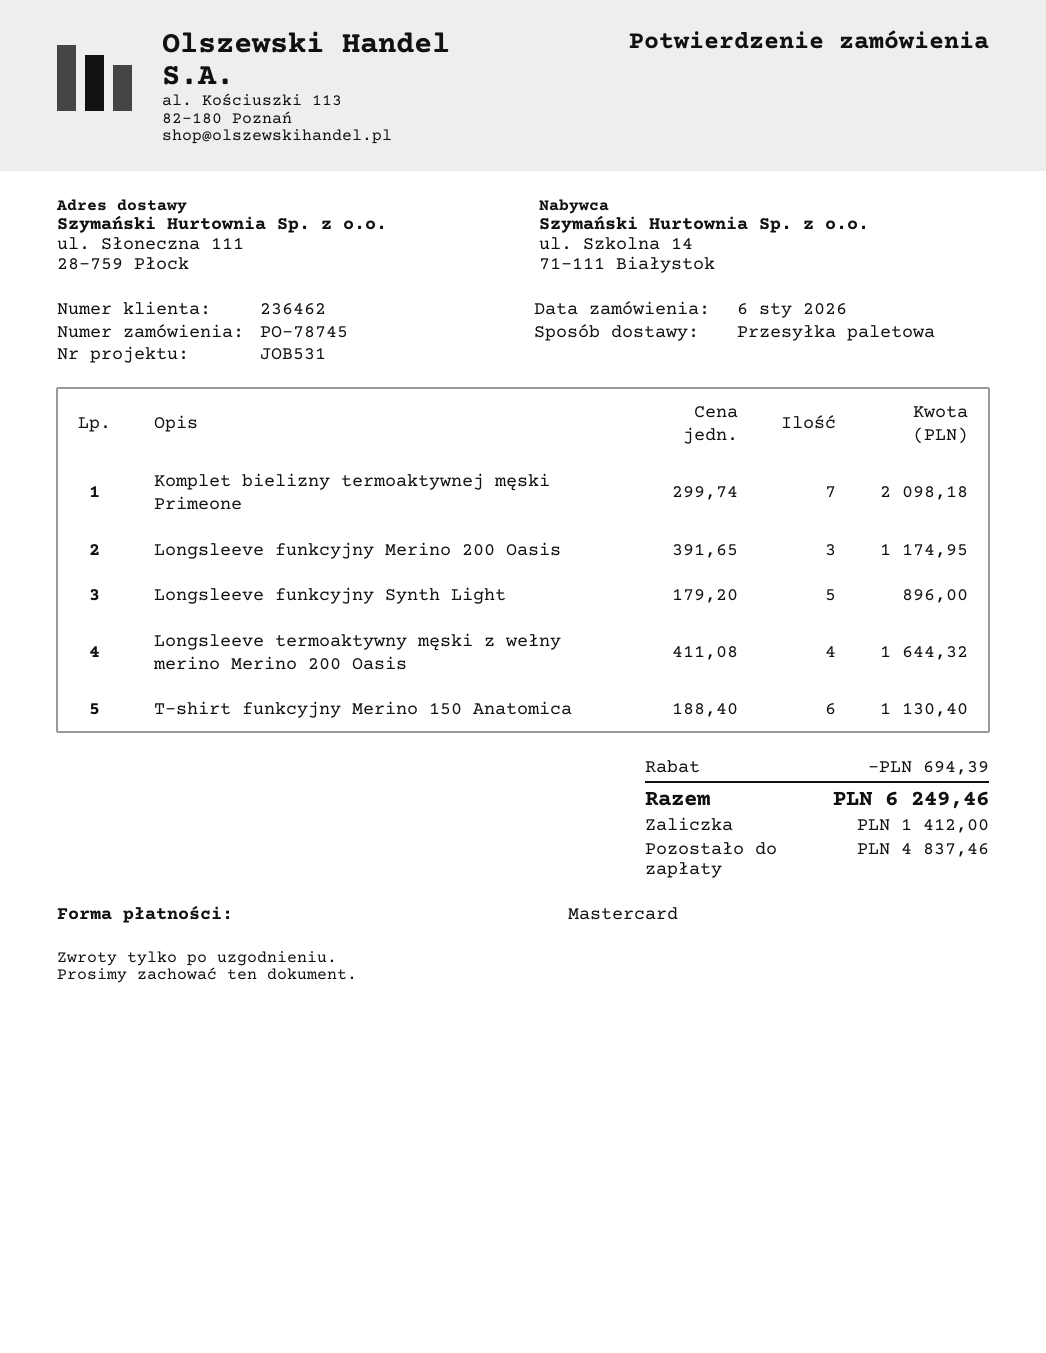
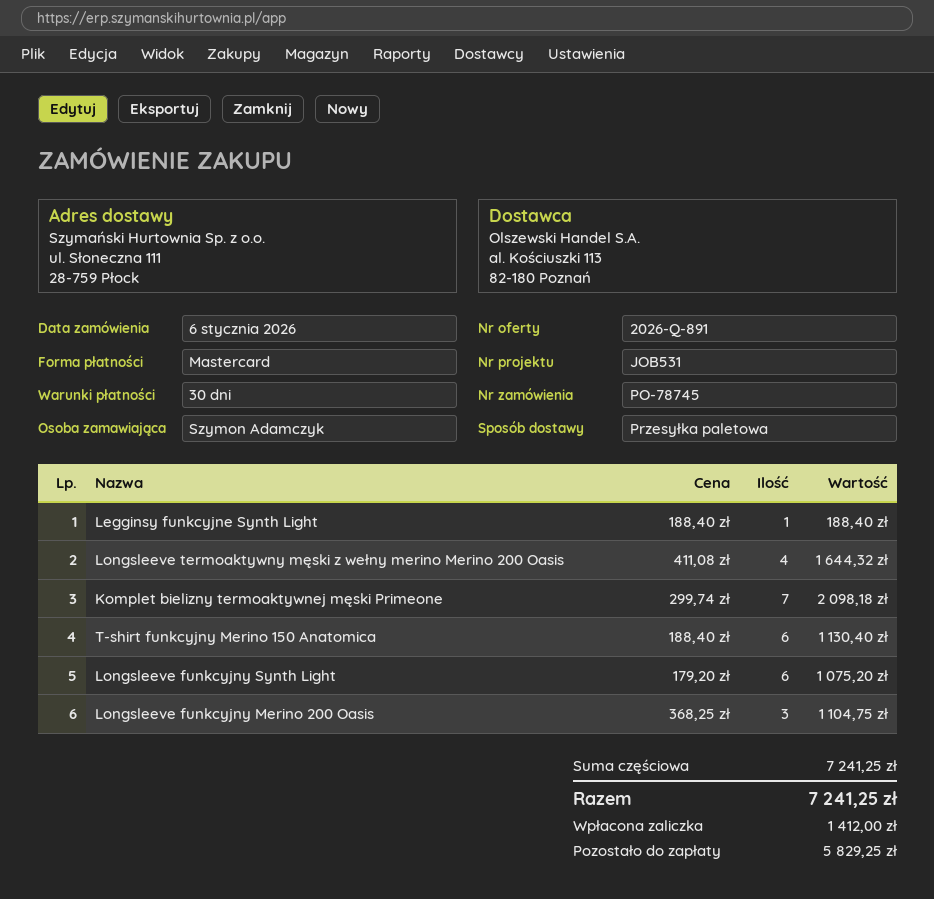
Longsleeve funkcyjny Merino 200 Oasis: 3 x 391.65 = 1174.95 -> 3 x 368.25 = 1104.75
Longsleeve funkcyjny Synth Light: 5 x 179.20 = 896.00 -> 6 x 179.20 = 1075.20
Legginsy funkcyjne Synth Light: none -> 1 x 188.40 = 188.40
discount: 694.39 -> none
total: 6249.46 -> 7241.25
balance: 4837.46 -> 5829.25

